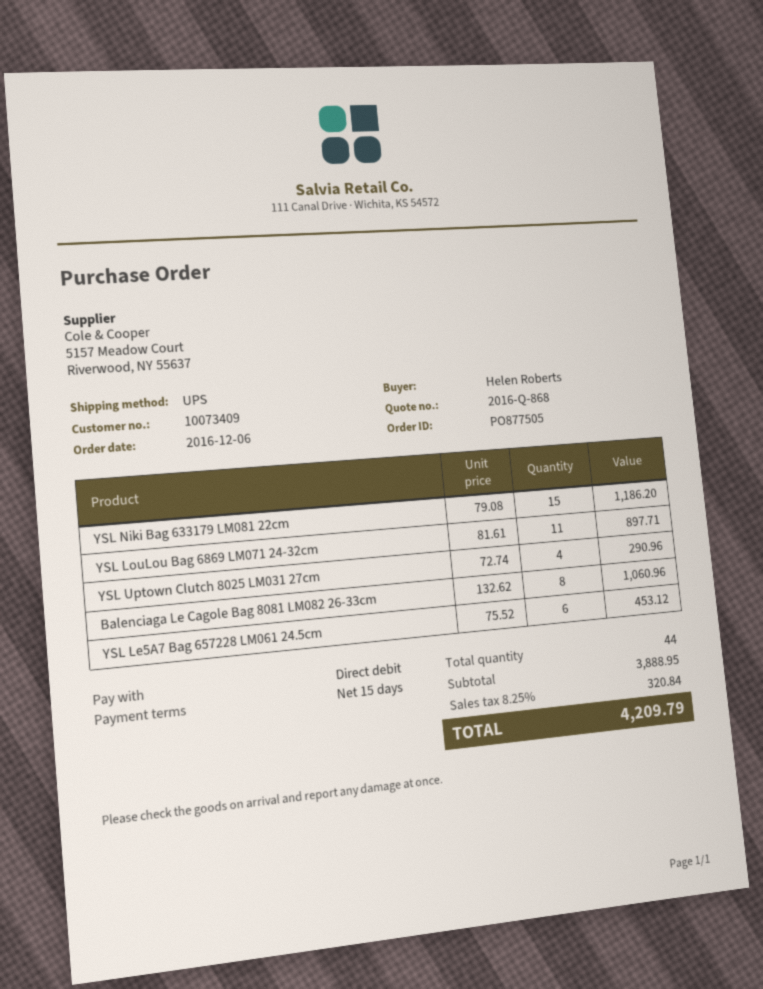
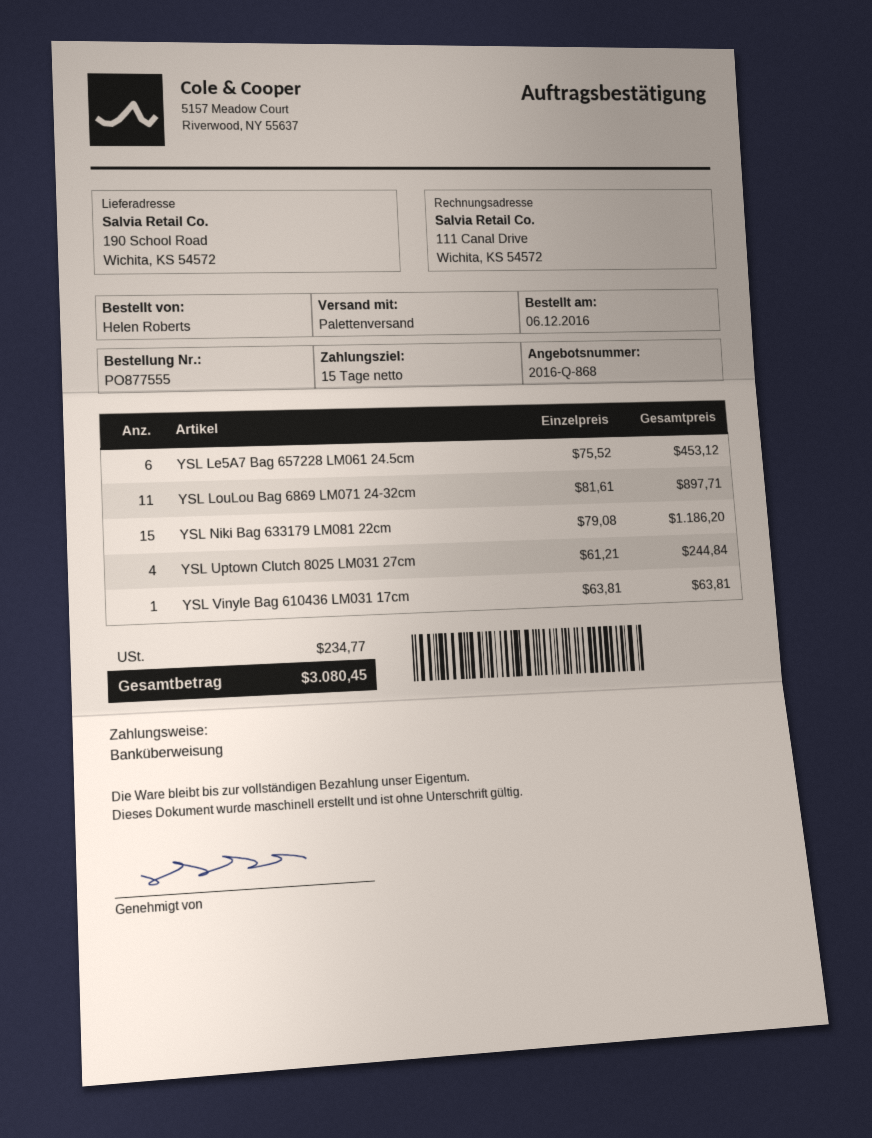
order number: PO877505 -> PO877555
payment method: direct debit -> bank transfer
shipping method: UPS -> pallet freight
YSL Uptown Clutch 8025 LM031 27cm: 4 x 72.74 = 290.96 -> 4 x 61.21 = 244.84
Balenciaga Le Cagole Bag 8081 LM082 26-33cm: 8 x 132.62 = 1060.96 -> none
YSL Vinyle Bag 610436 LM031 17cm: none -> 1 x 63.81 = 63.81
tax: 320.84 -> 234.77
total: 4209.79 -> 3080.45

